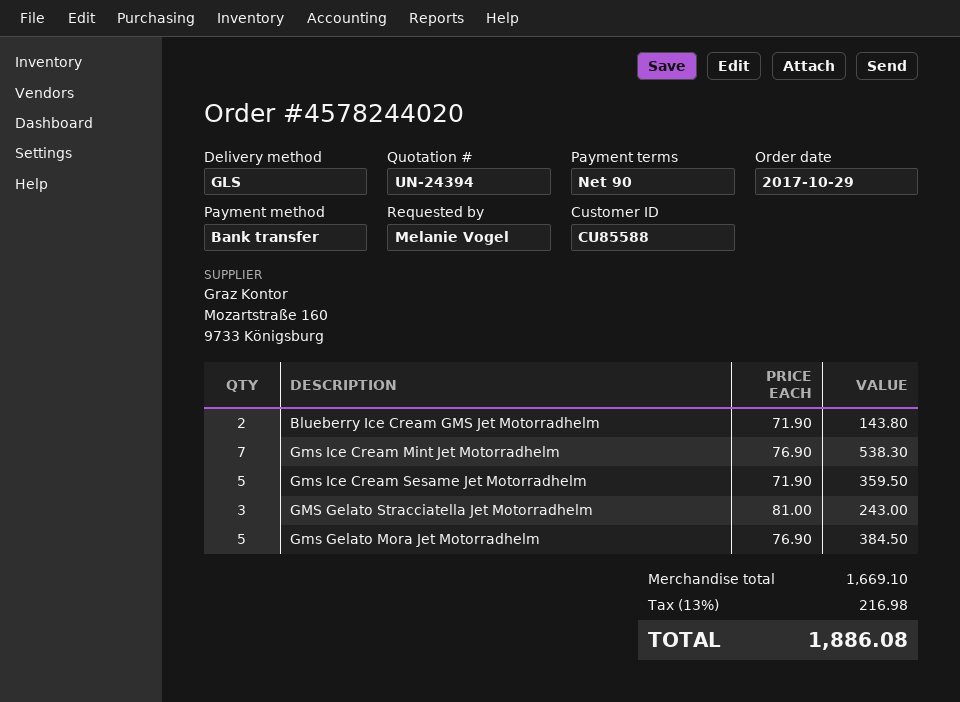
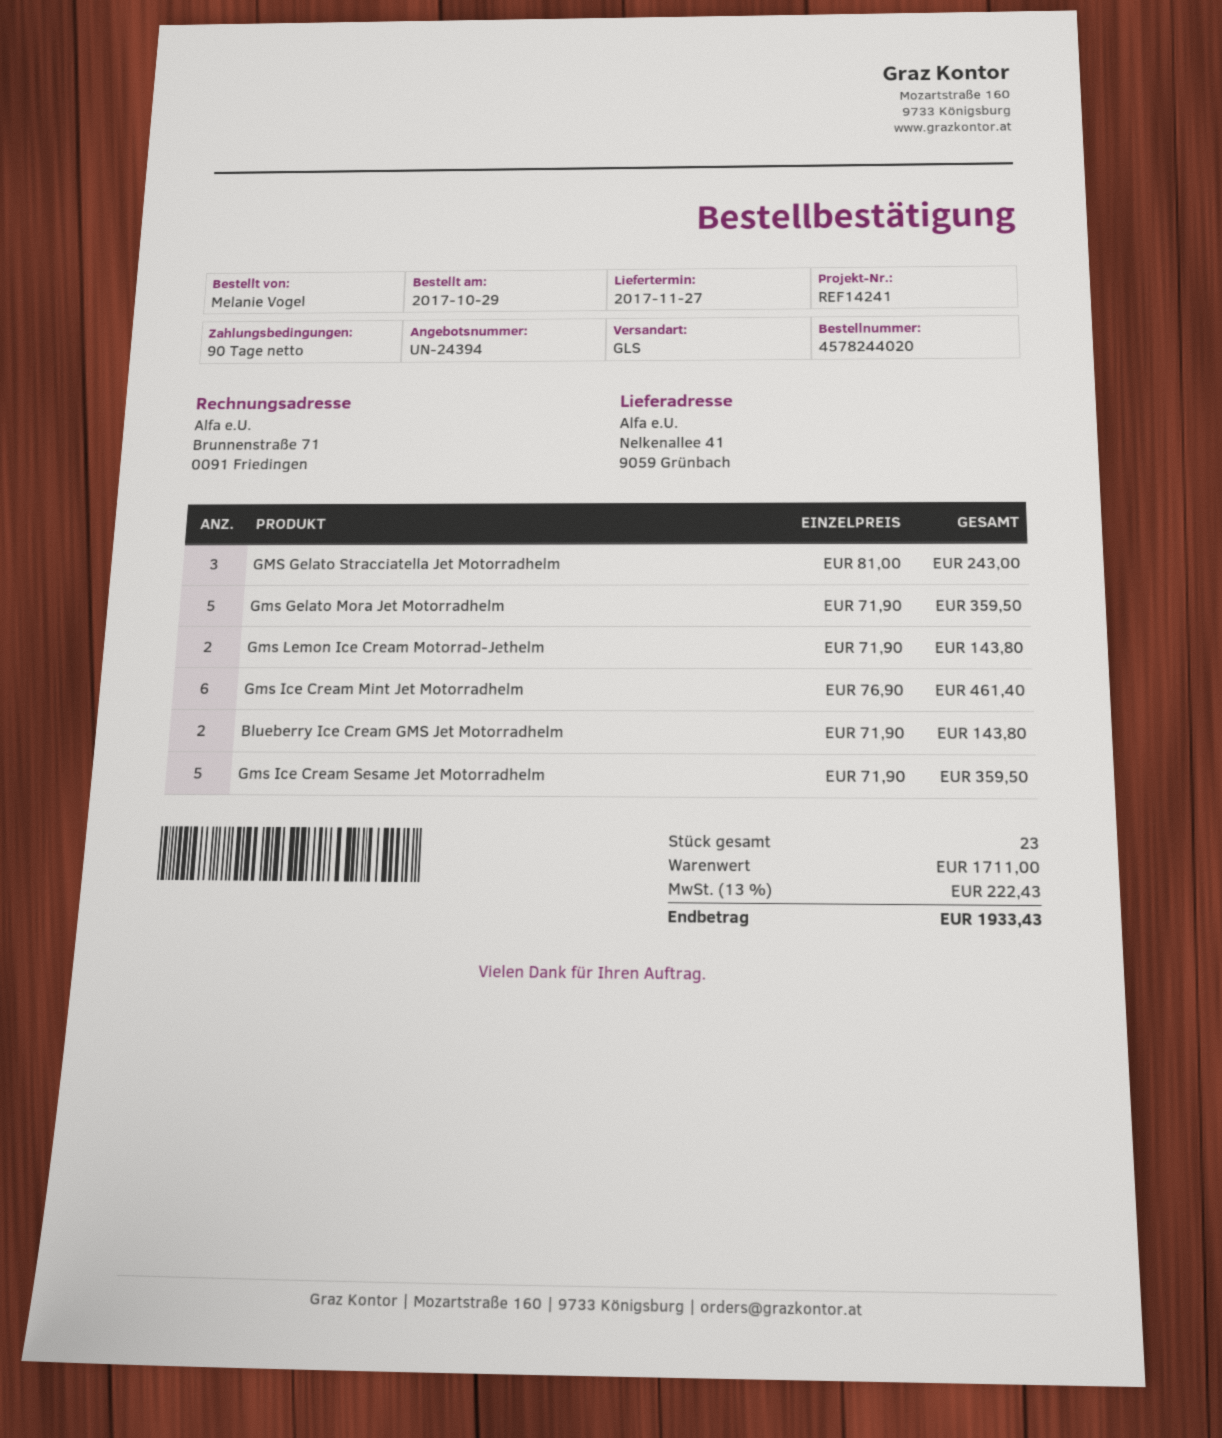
Gms Ice Cream Mint Jet Motorradhelm: 7 x 76.90 = 538.30 -> 6 x 76.90 = 461.40
Gms Gelato Mora Jet Motorradhelm: 5 x 76.90 = 384.50 -> 5 x 71.90 = 359.50
Gms Lemon Ice Cream Motorrad-Jethelm: none -> 2 x 71.90 = 143.80
subtotal: 1669.10 -> 1711.00
tax: 13% = 216.98 -> 13% = 222.43
total: 1886.08 -> 1933.43

